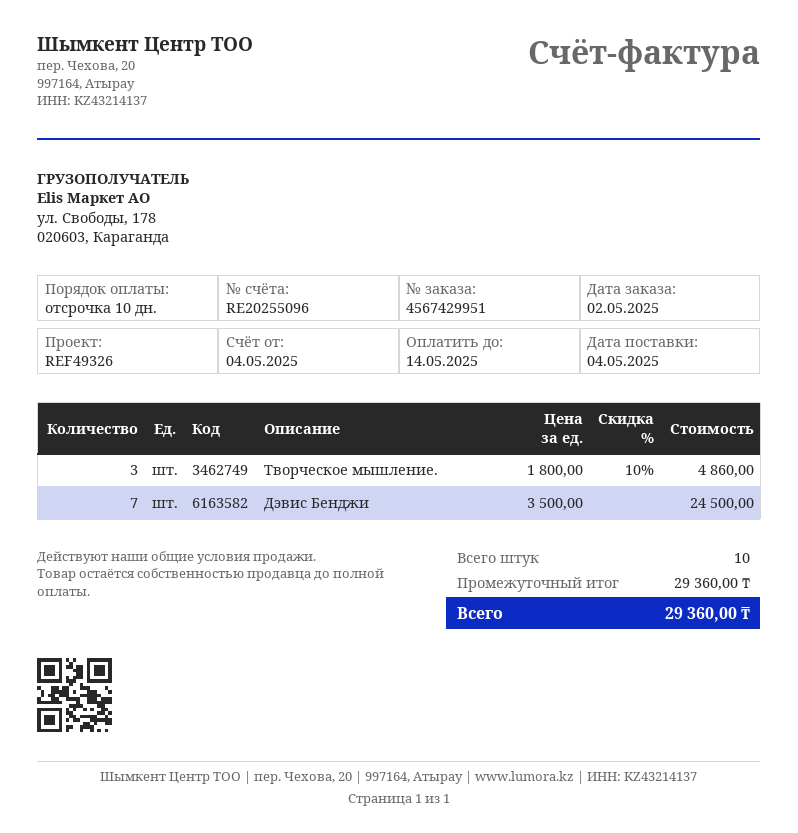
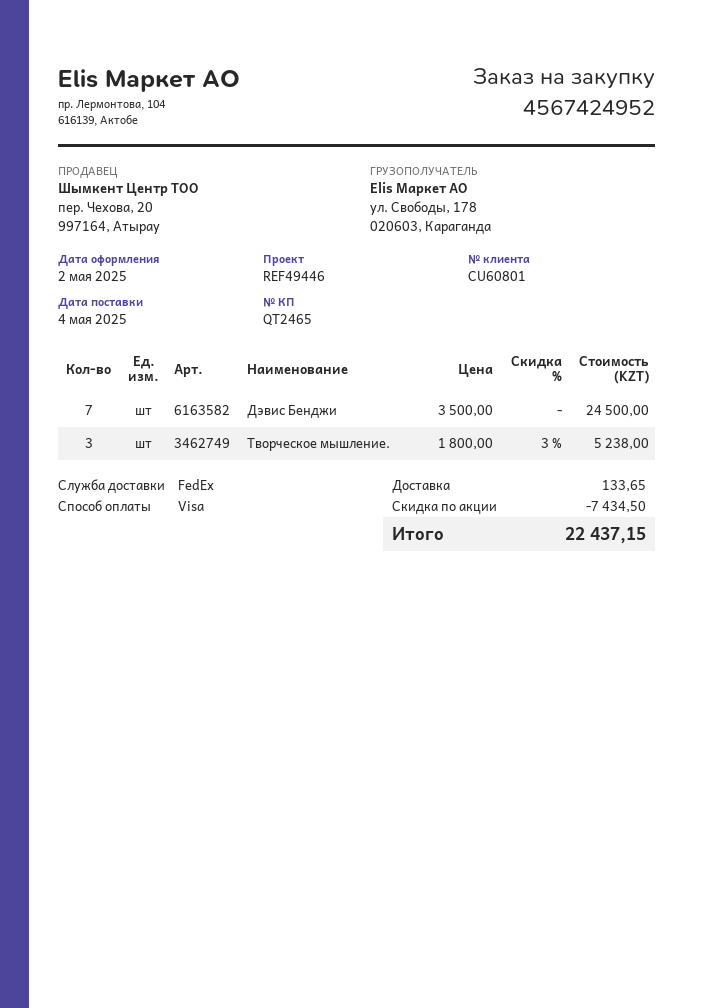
order number: 4567429951 -> 4567424952
reference: REF49326 -> REF49446
Творческое мышление.: 3 x 1800.00 - 10% = 4860.00 -> 3 x 1800.00 - 3% = 5238.00
discount: none -> 7434.50
shipping: none -> 133.65
total: 29360.00 -> 22437.15

